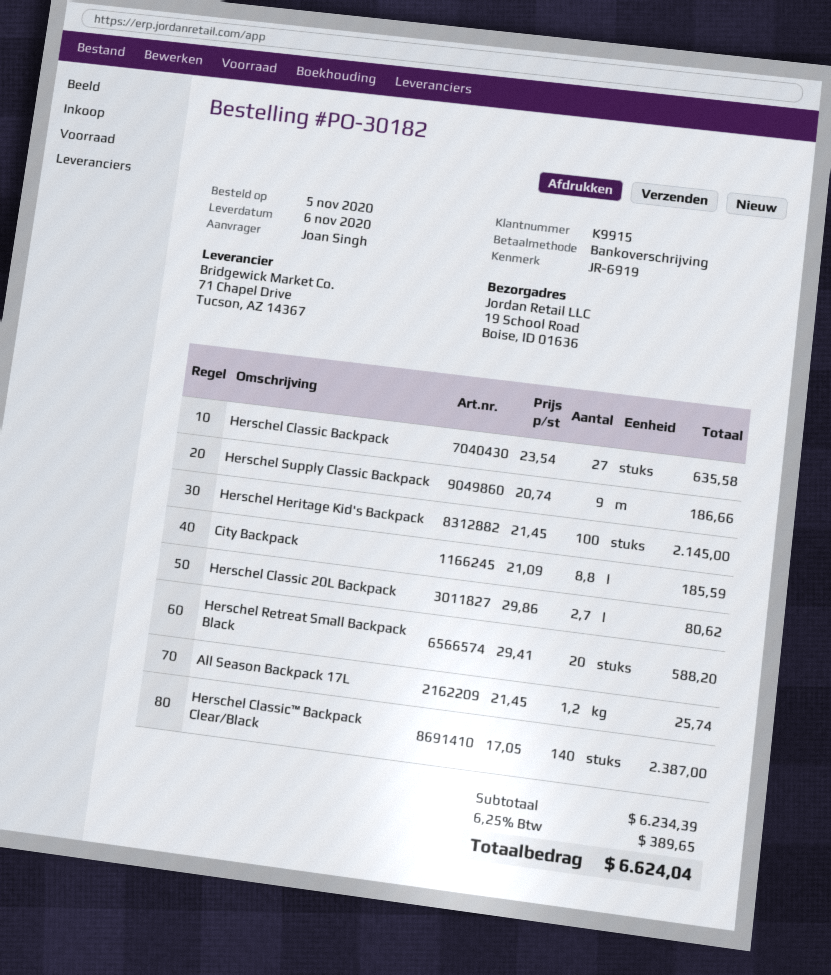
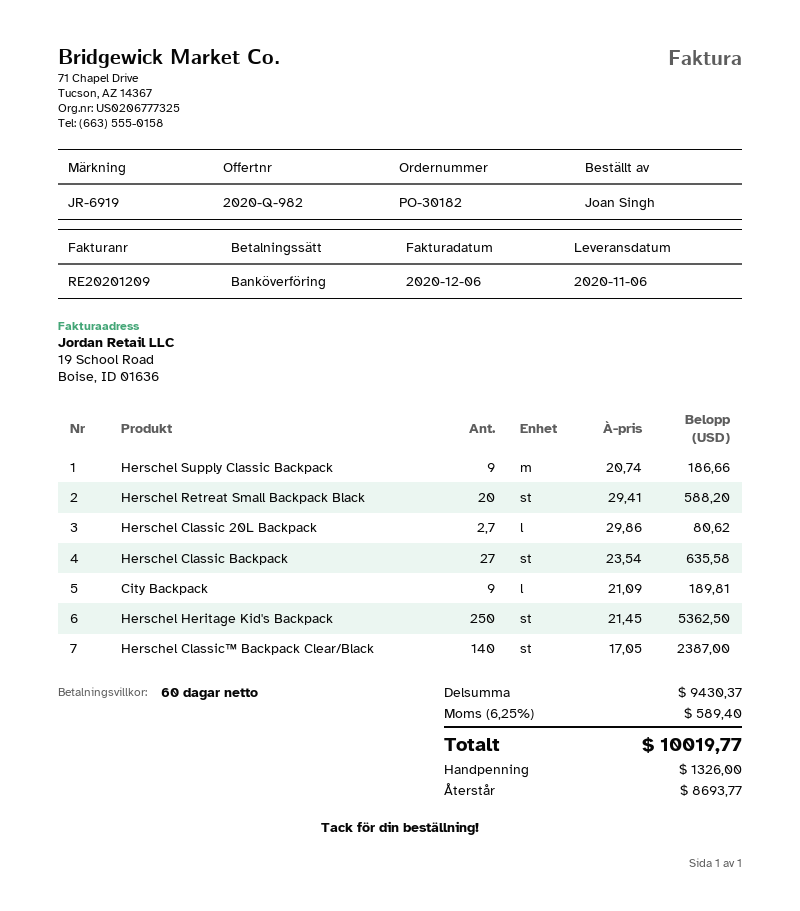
Herschel Heritage Kid's Backpack: 100 x 21.45 = 2145.00 -> 250 x 21.45 = 5362.50
City Backpack: 8.8 x 21.09 = 185.59 -> 9 x 21.09 = 189.81
All Season Backpack 17L: 1.2 x 21.45 = 25.74 -> none
subtotal: 6234.39 -> 9430.37
tax: 6.25% = 389.65 -> 6.25% = 589.40
total: 6624.04 -> 10019.77

